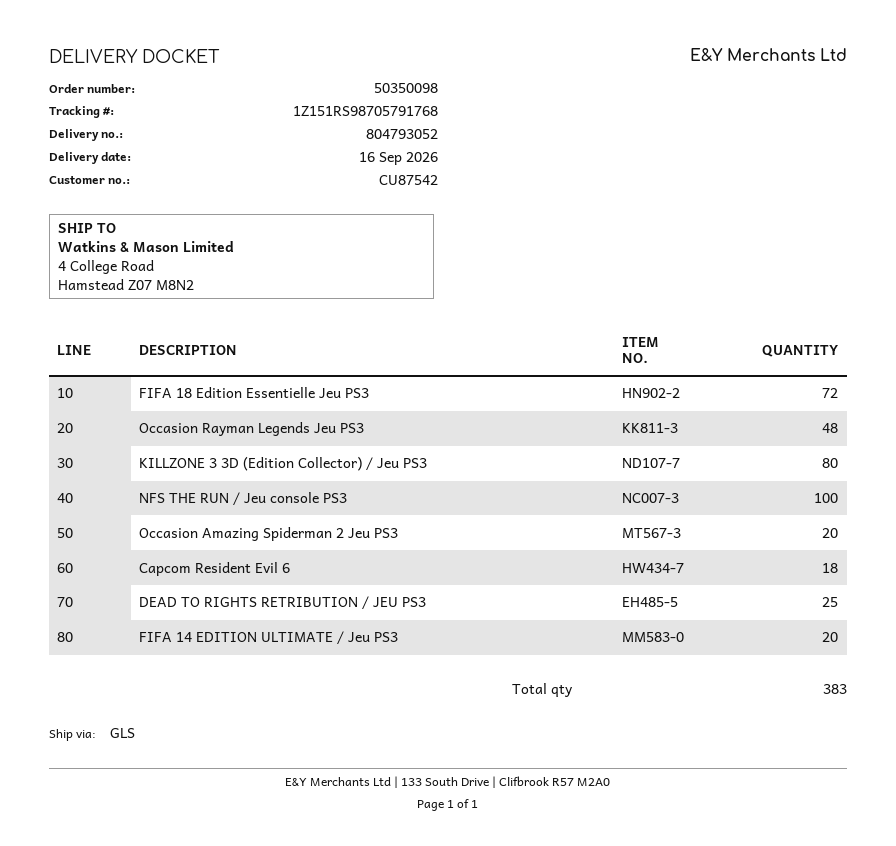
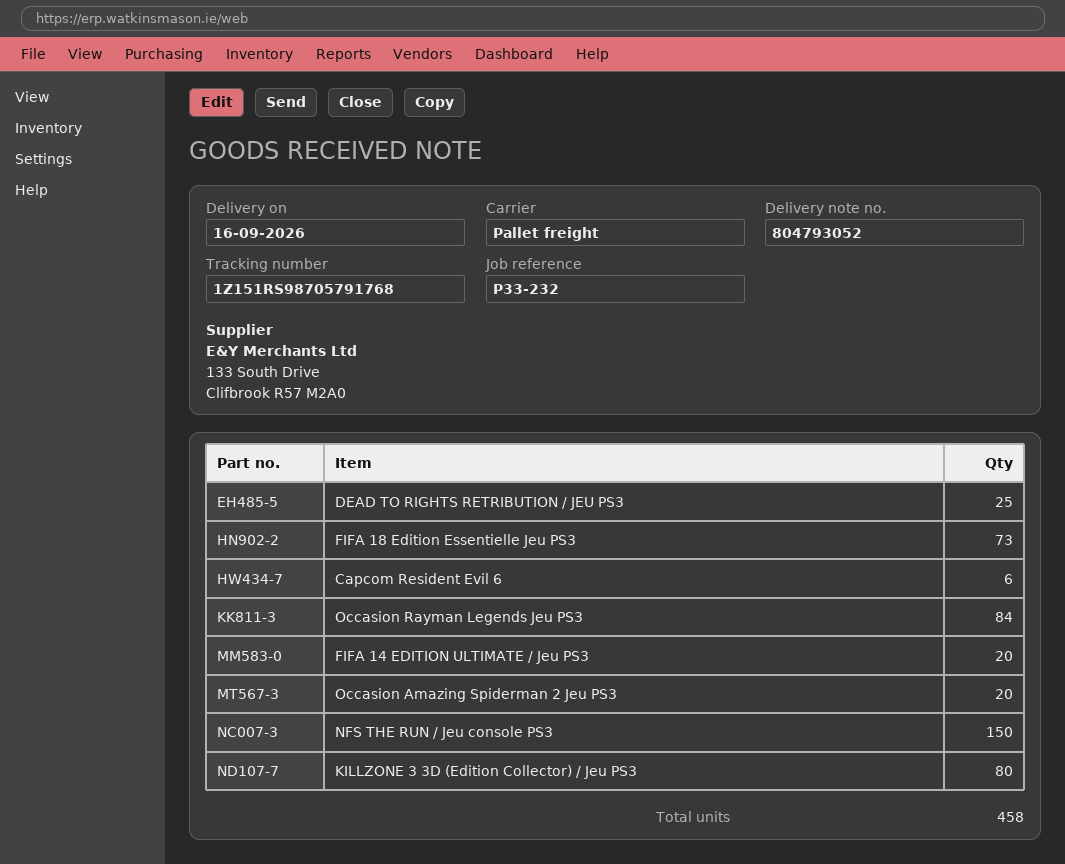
shipping method: GLS -> pallet freight
FIFA 18 Edition Essentielle Jeu PS3: 72 -> 73
Occasion Rayman Legends Jeu PS3: 48 -> 84
NFS THE RUN / Jeu console PS3: 100 -> 150
Capcom Resident Evil 6: 18 -> 6
total quantity: 383 -> 458

